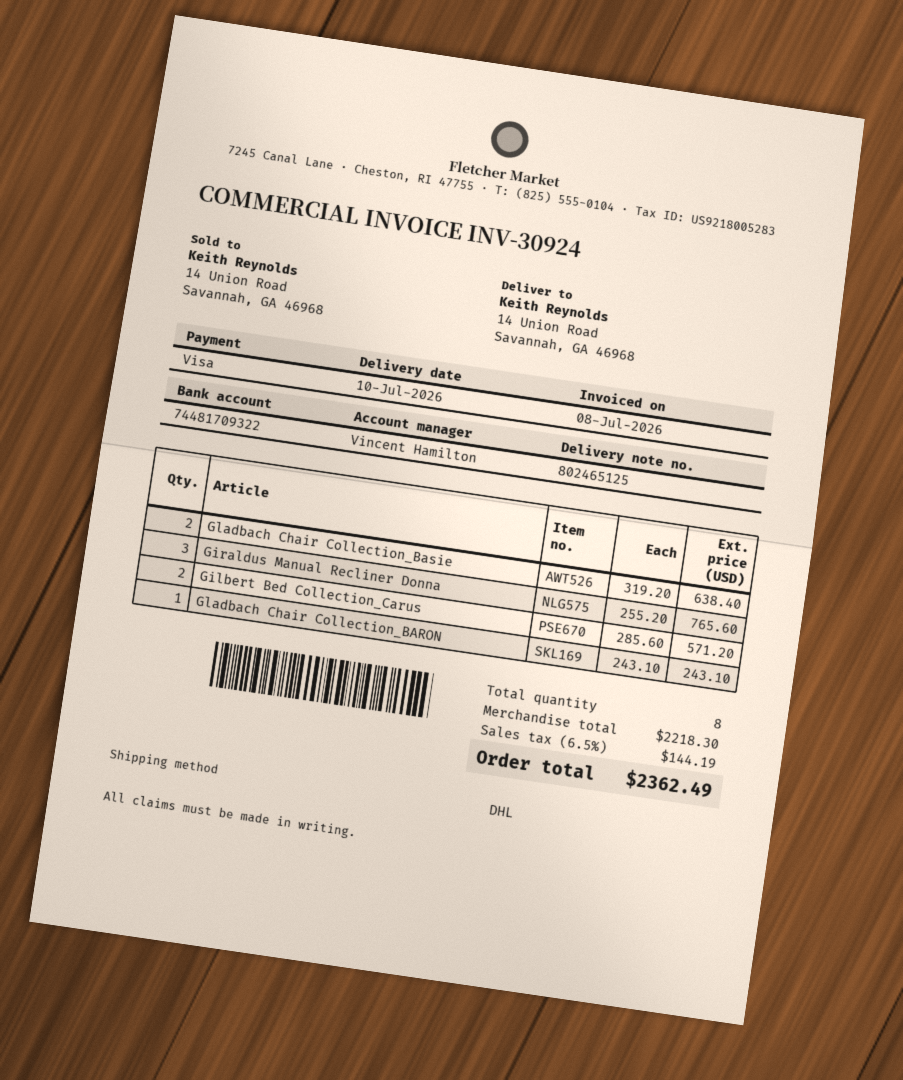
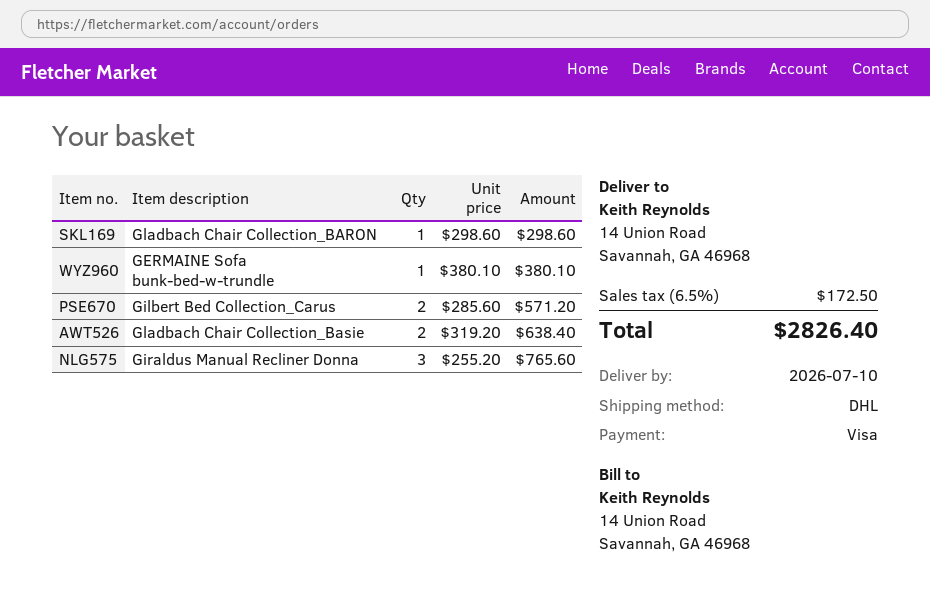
Gladbach Chair Collection_BARON: 1 x 243.10 = 243.10 -> 1 x 298.60 = 298.60
GERMAINE Sofa bunk-bed-w-trundle: none -> 1 x 380.10 = 380.10
tax: 6.5% = 144.19 -> 6.5% = 172.50
total: 2362.49 -> 2826.40

